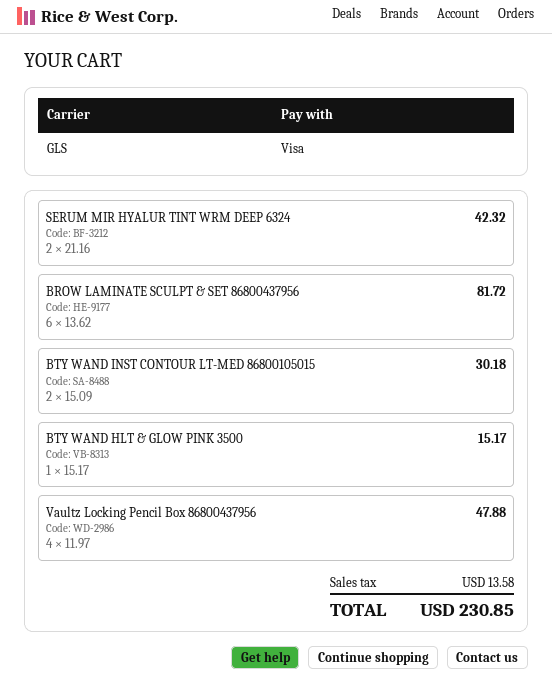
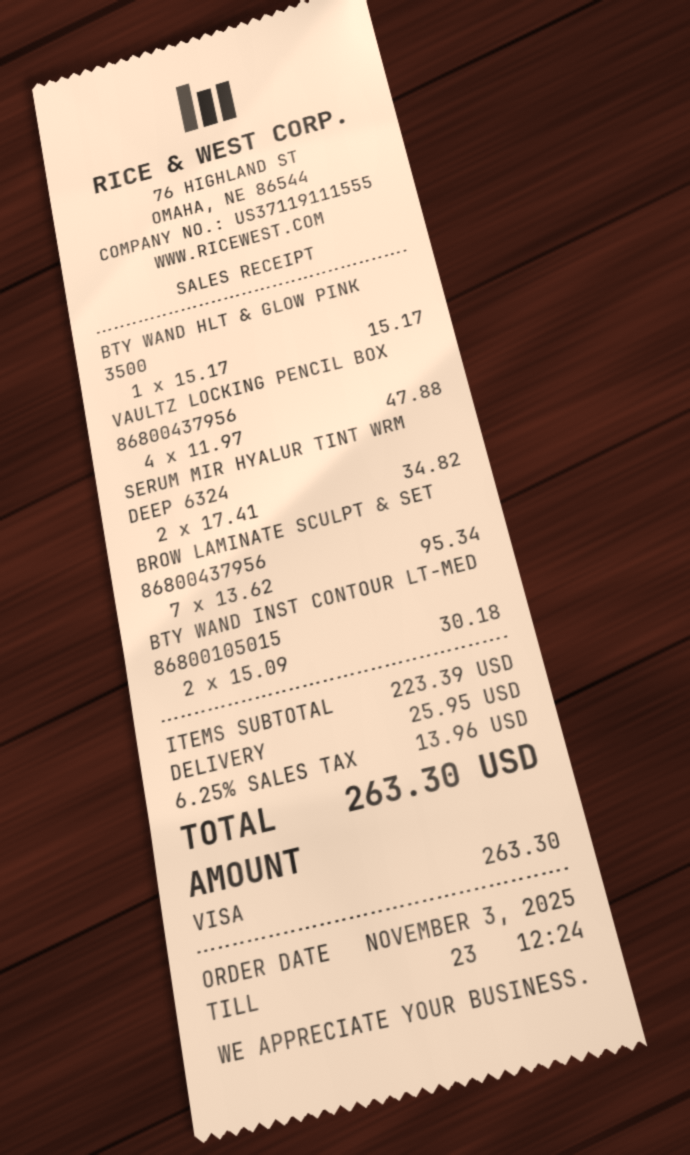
SERUM MIR HYALUR TINT WRM DEEP 6324: 2 x 21.16 = 42.32 -> 2 x 17.41 = 34.82
BROW LAMINATE SCULPT & SET 86800437956: 6 x 13.62 = 81.72 -> 7 x 13.62 = 95.34
shipping: none -> 25.95
tax: 13.58 -> 13.96
total: 230.85 -> 263.30

